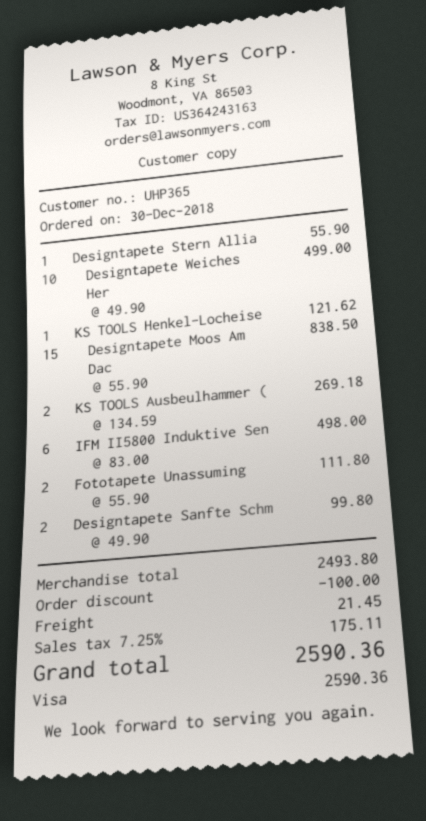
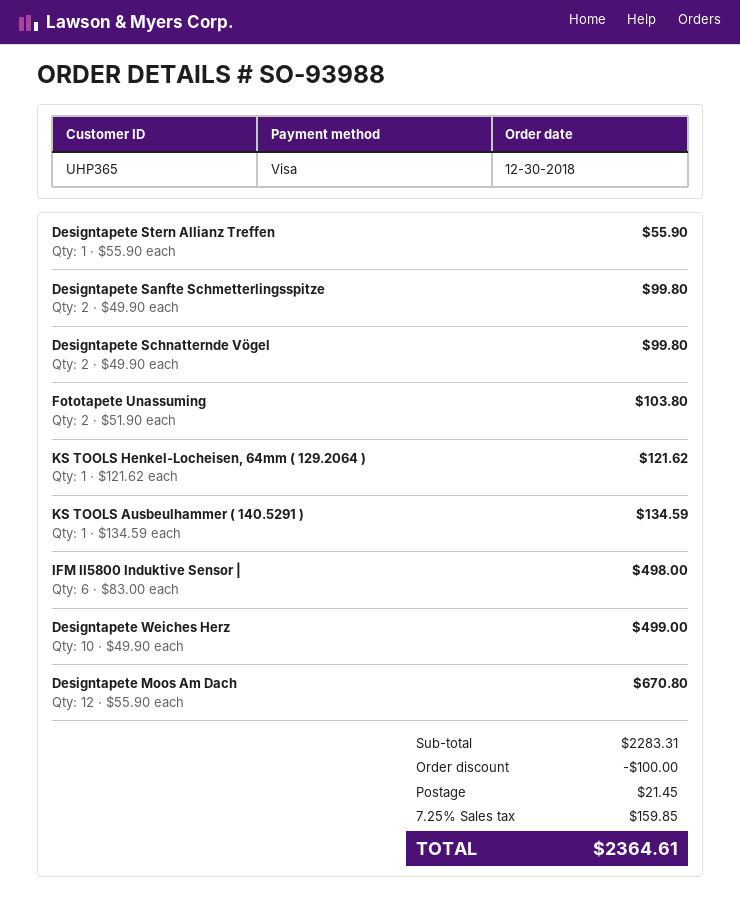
Designtapete Moos Am Dac: 15 x 55.90 = 838.50 -> 12 x 55.90 = 670.80
KS TOOLS Ausbeulhammer (: 2 x 134.59 = 269.18 -> 1 x 134.59 = 134.59
Fototapete Unassuming: 2 x 55.90 = 111.80 -> 2 x 51.90 = 103.80
Designtapete Schnatternde Vögel: none -> 2 x 49.90 = 99.80
subtotal: 2493.80 -> 2283.31
tax: 7.25% = 175.11 -> 7.25% = 159.85
total: 2590.36 -> 2364.61

